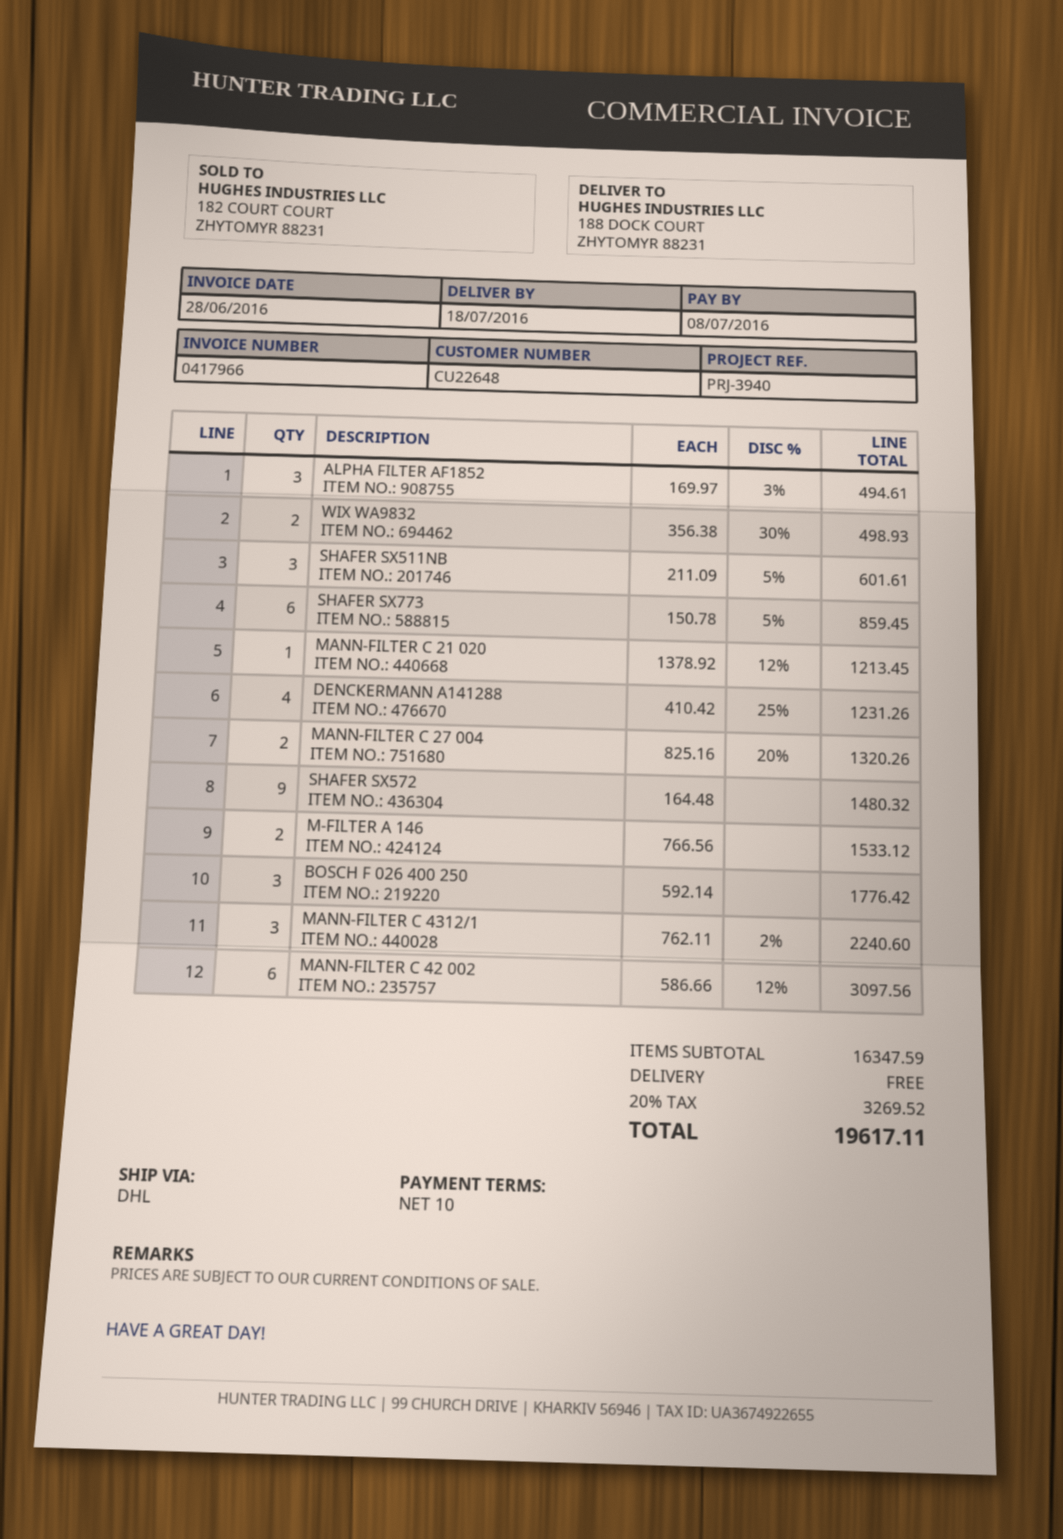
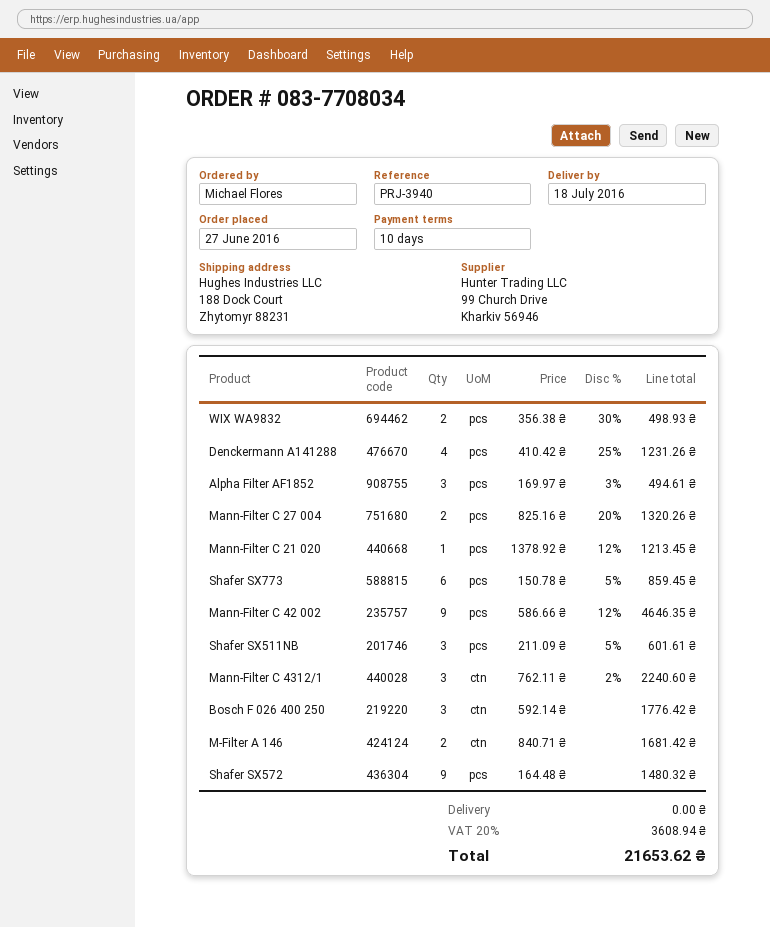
M-FILTER A 146: 2 x 766.56 = 1533.12 -> 2 x 840.71 = 1681.42
MANN-FILTER C 42 002: 6 x 586.66 - 12% = 3097.56 -> 9 x 586.66 - 12% = 4646.35
tax: 20% = 3269.52 -> 20% = 3608.94
total: 19617.11 -> 21653.62

